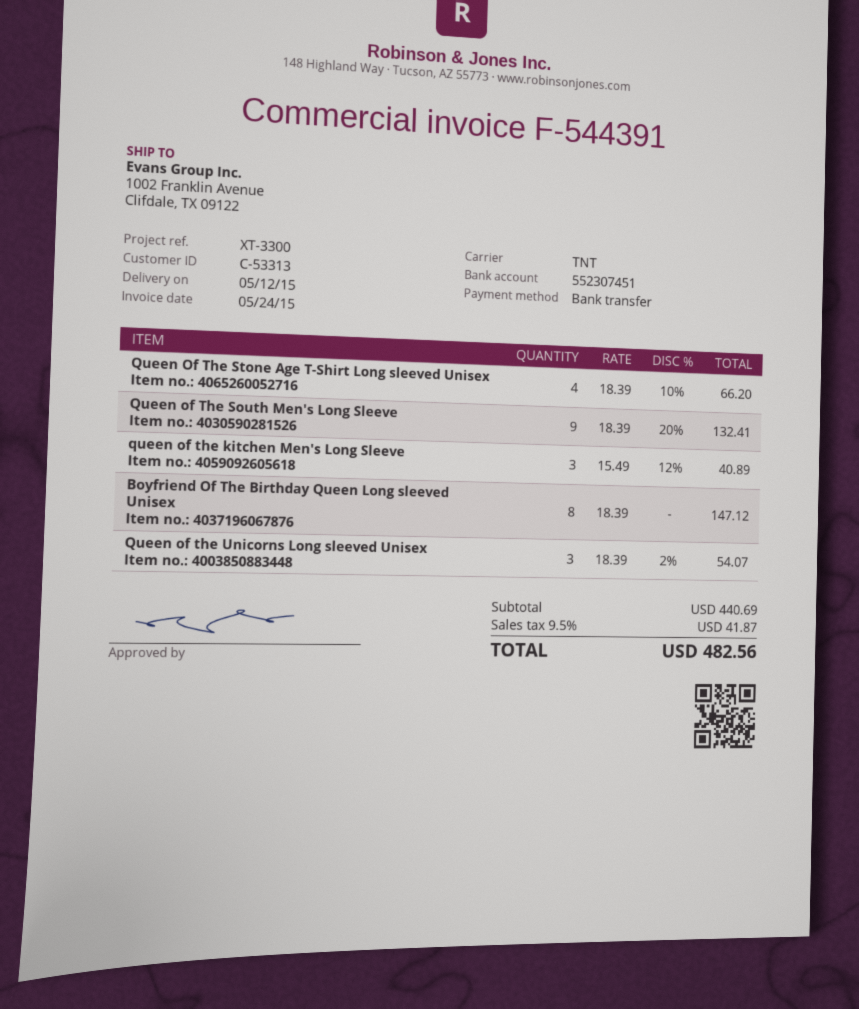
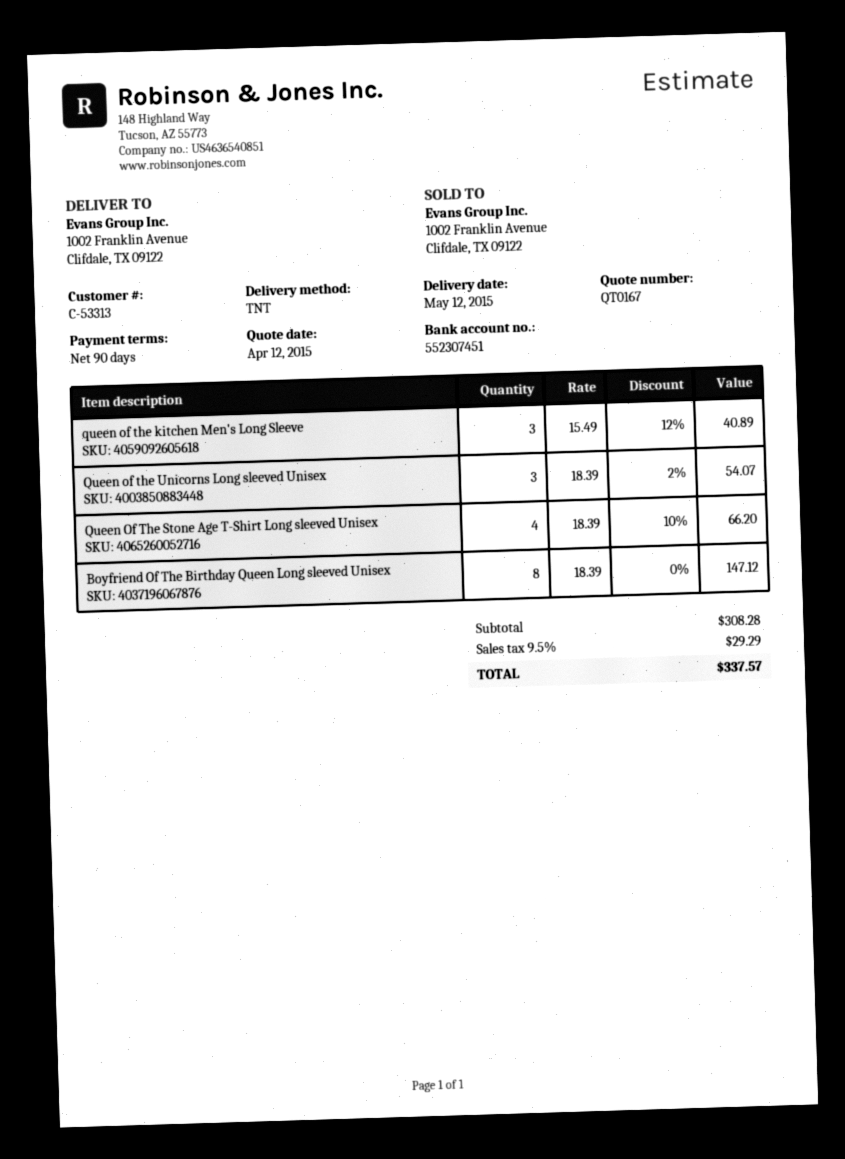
Queen of The South Men's Long Sleeve: 9 x 18.39 - 20% = 132.41 -> none
subtotal: 440.69 -> 308.28
tax: 9.5% = 41.87 -> 9.5% = 29.29
total: 482.56 -> 337.57

